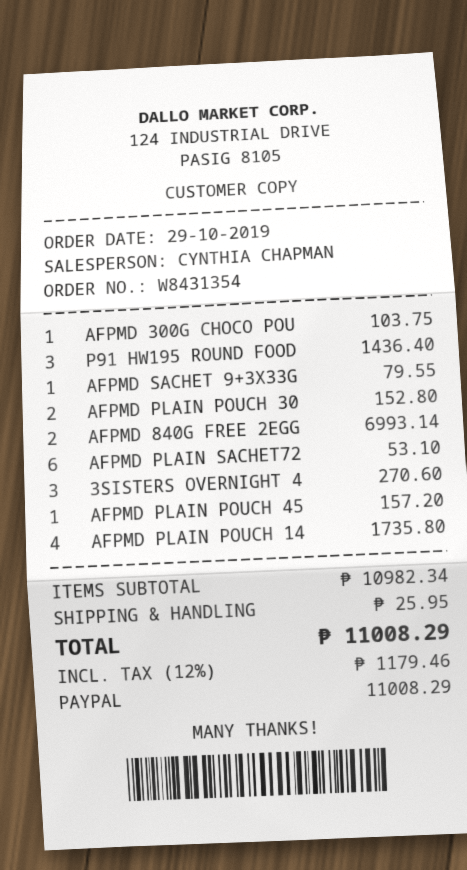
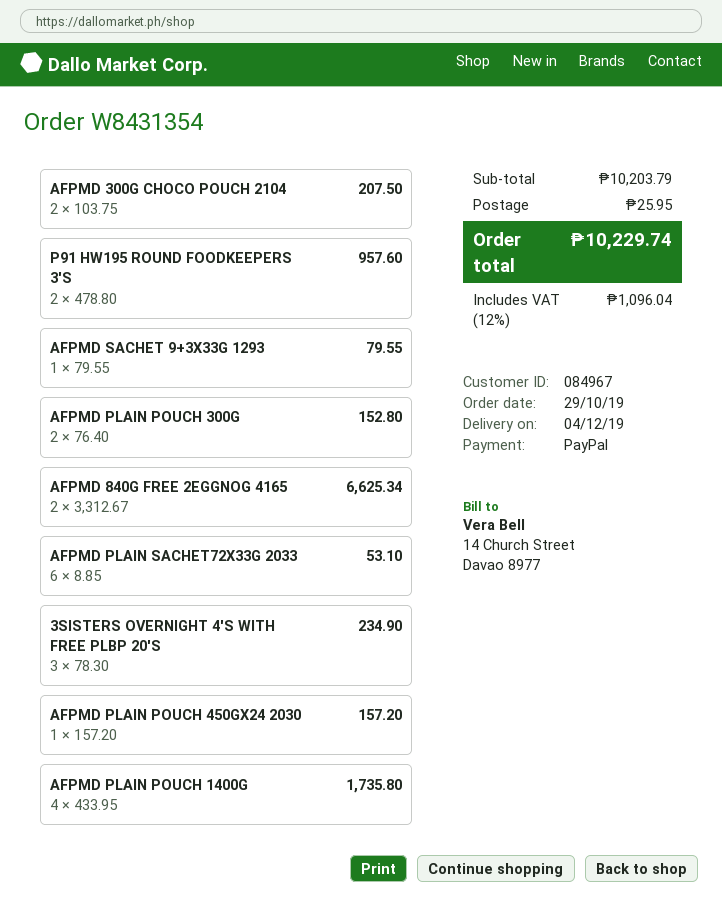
AFPMD 300G CHOCO POU: 1 for 103.75 -> 2 for 207.50
P91 HW195 ROUND FOOD: 3 for 1436.40 -> 2 for 957.60
AFPMD 840G FREE 2EGG: 2 for 6993.14 -> 2 for 6625.34
3SISTERS OVERNIGHT 4: 3 for 270.60 -> 3 for 234.90
subtotal: 10982.34 -> 10203.79
tax: 12% = 1179.46 -> 12% = 1096.04
total: 11008.29 -> 10229.74

